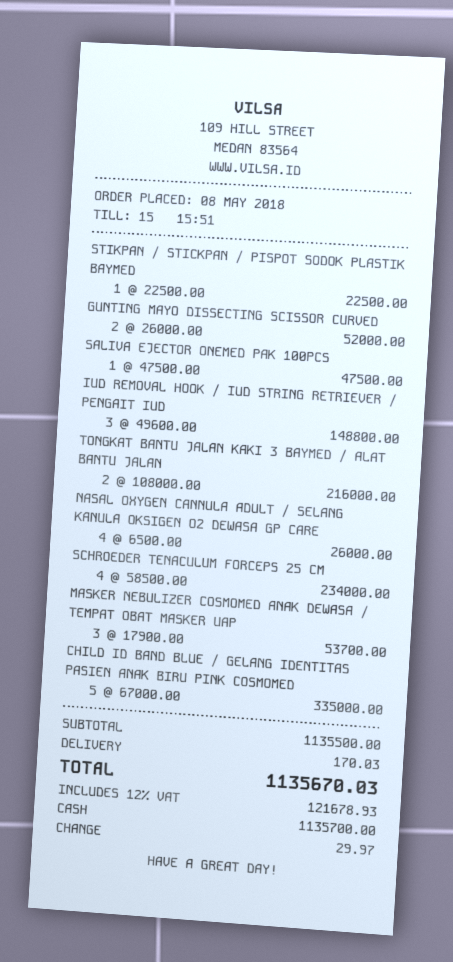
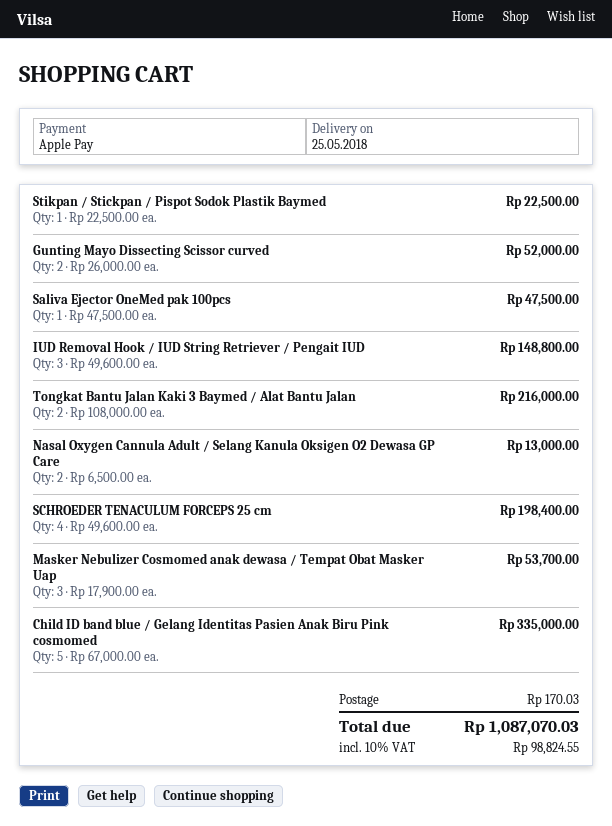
payment method: cash -> Apple Pay
NASAL OXYGEN CANNULA ADULT / SELANG KANULA OKSIGEN O2 DEWASA GP CARE: 4 x 6500.00 = 26000.00 -> 2 x 6500.00 = 13000.00
SCHROEDER TENACULUM FORCEPS 25 CM: 4 x 58500.00 = 234000.00 -> 4 x 49600.00 = 198400.00
tax: 12% = 121678.93 -> 10% = 98824.55
total: 1135670.03 -> 1087070.03

